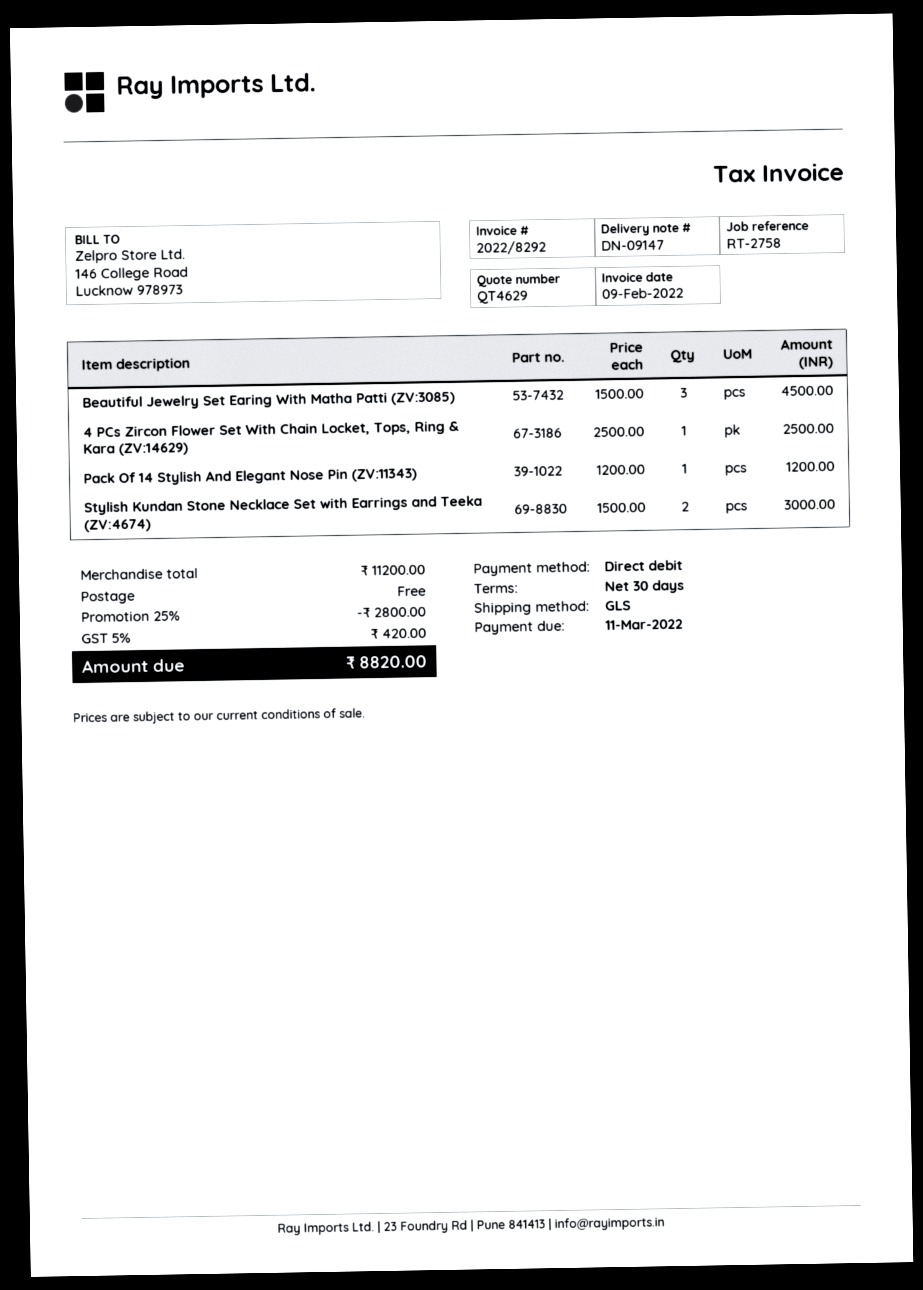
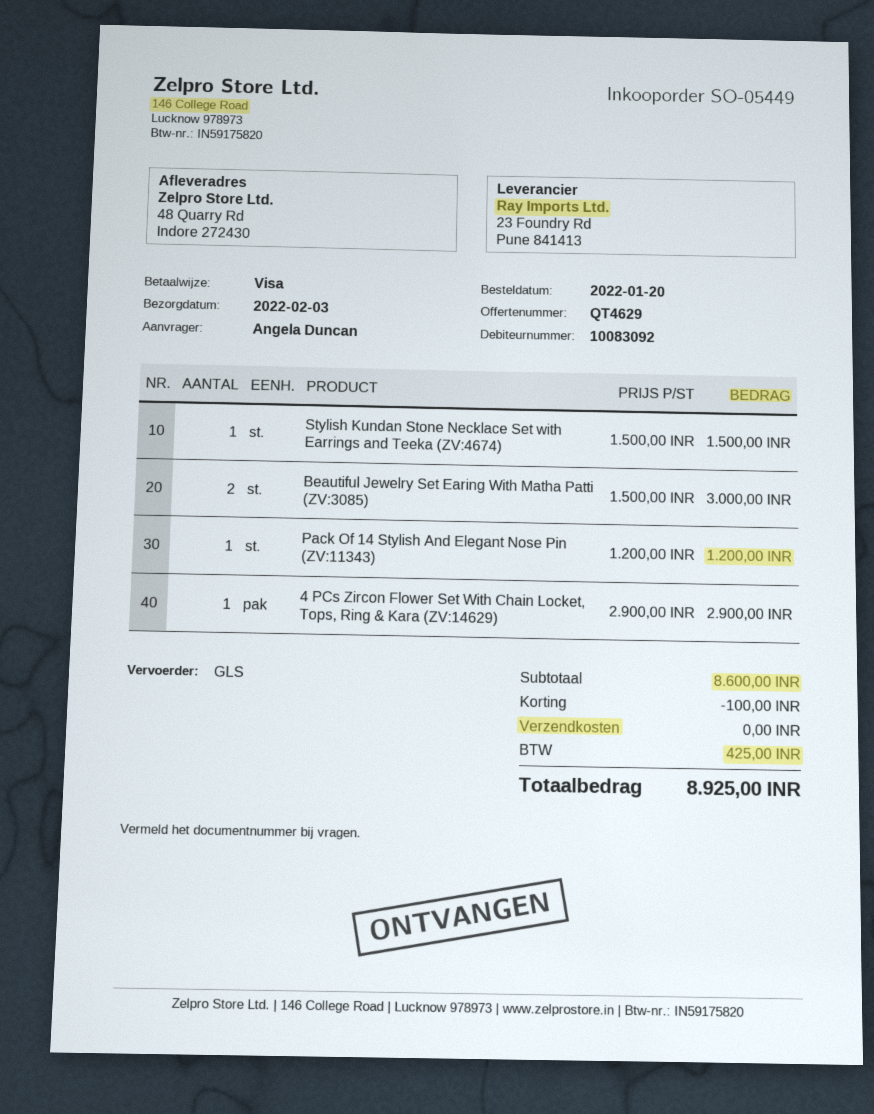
payment method: direct debit -> Visa
Beautiful Jewelry Set Earing With Matha Patti (ZV:3085): 3 x 1500.00 = 4500.00 -> 2 x 1500.00 = 3000.00
4 PCs Zircon Flower Set With Chain Locket, Tops, Ring & Kara (ZV:14629): 1 x 2500.00 = 2500.00 -> 1 x 2900.00 = 2900.00
Stylish Kundan Stone Necklace Set with Earrings and Teeka (ZV:4674): 2 x 1500.00 = 3000.00 -> 1 x 1500.00 = 1500.00
subtotal: 11200.00 -> 8600.00
discount: 2800.00 -> 100.00
tax: 420.00 -> 425.00
total: 8820.00 -> 8925.00

